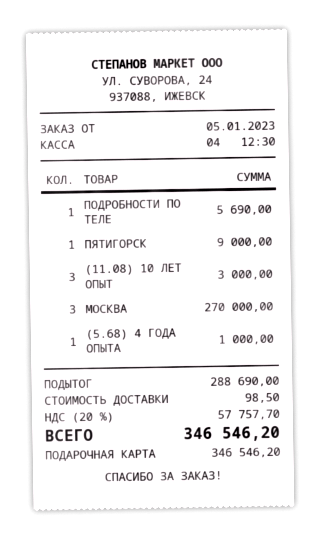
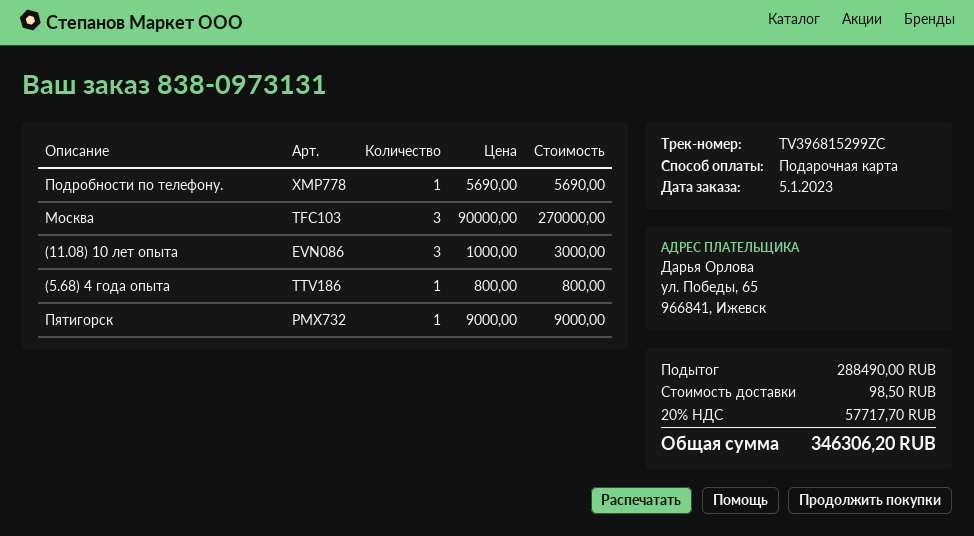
(5.68) 4 ГОДА ОПЫТА: 1 for 1000.00 -> 1 for 800.00
subtotal: 288690.00 -> 288490.00
tax: 20% = 57757.70 -> 20% = 57717.70
total: 346546.20 -> 346306.20

